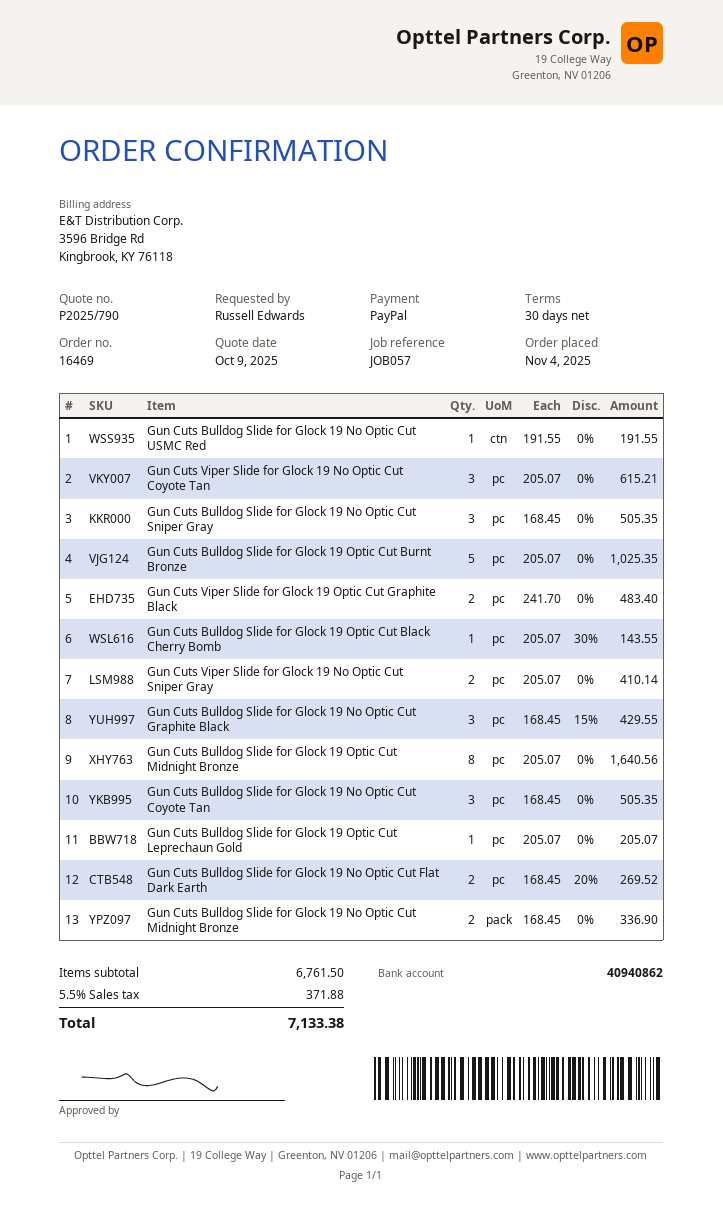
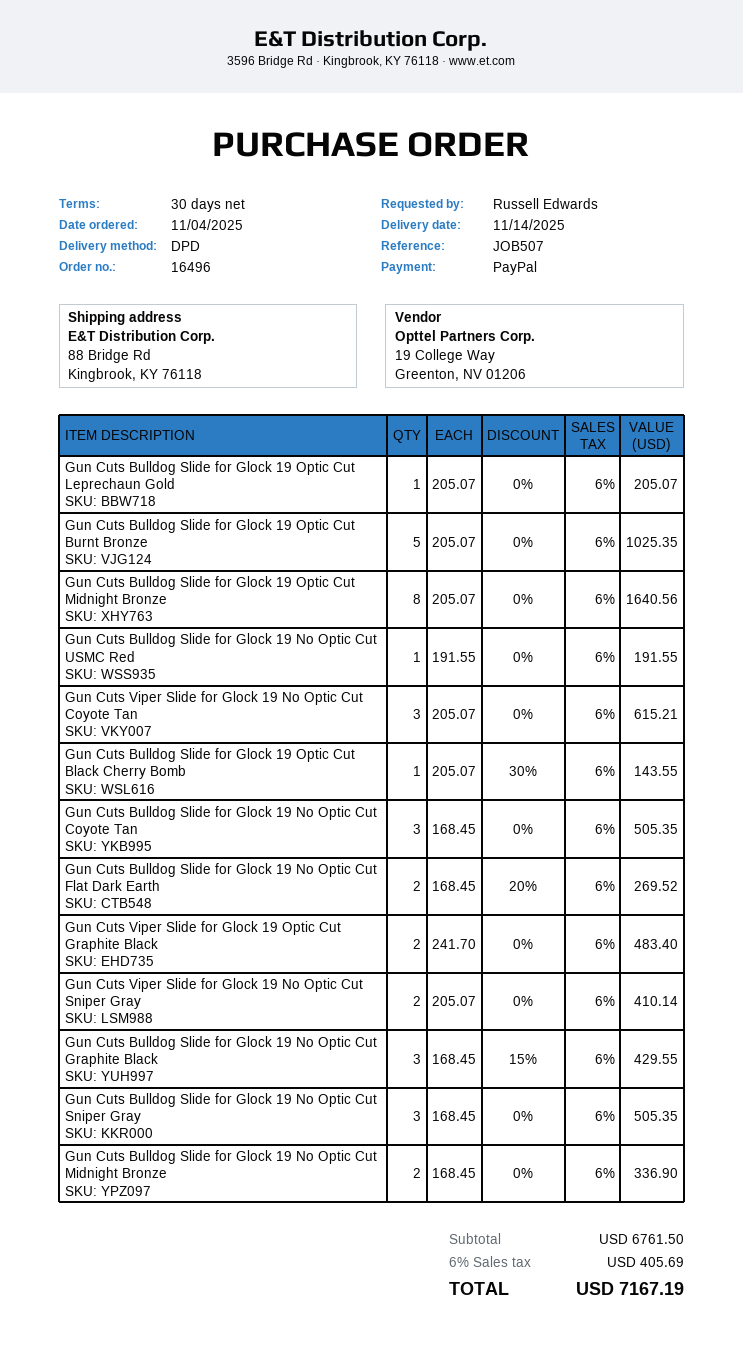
order number: 16469 -> 16496
reference: JOB057 -> JOB507
tax: 5.5% = 371.88 -> 6% = 405.69
total: 7133.38 -> 7167.19

